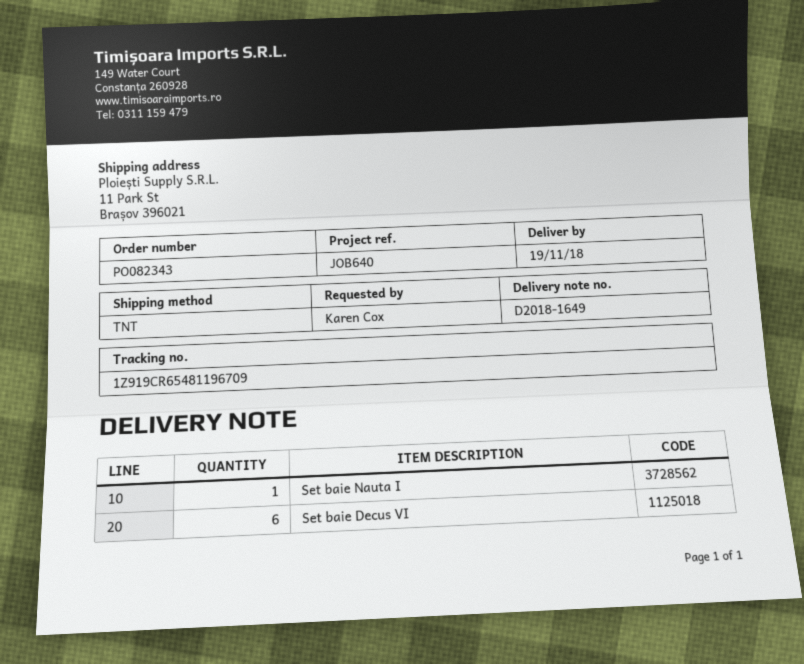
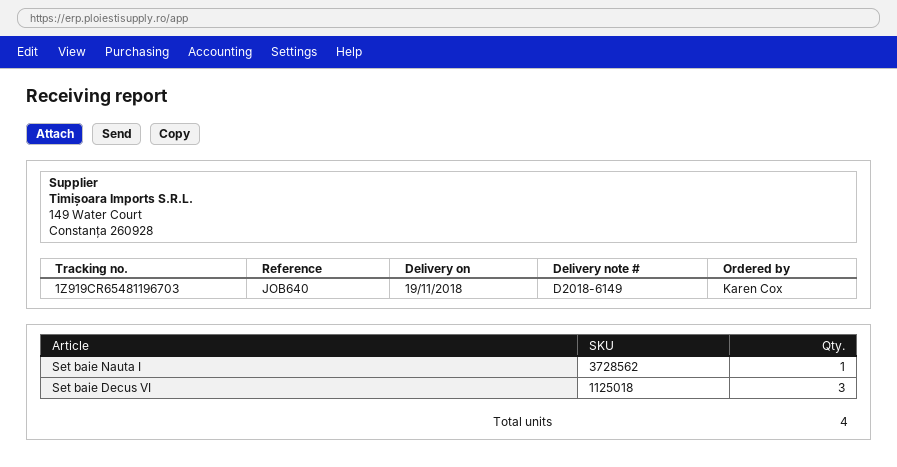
delivery note number: D2018-1649 -> D2018-6149
tracking number: 1Z919CR65481196709 -> 1Z919CR65481196703
Set baie Decus VI: 6 -> 3

